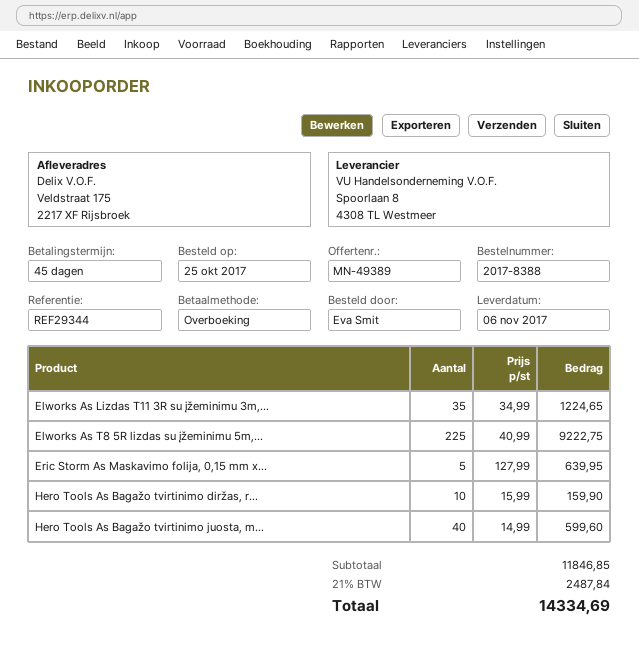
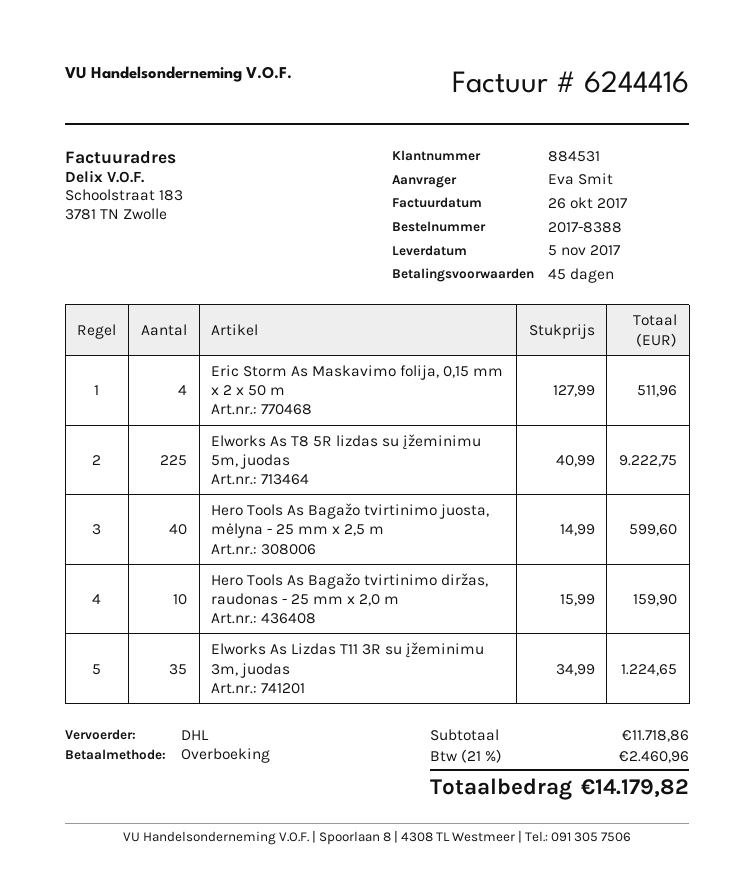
delivery date: 2017-11-06 -> 2017-11-05
Eric Storm As Maskavimo folija, 0,15 mm x...: 5 x 127.99 = 639.95 -> 4 x 127.99 = 511.96
subtotal: 11846.85 -> 11718.86
tax: 21% = 2487.84 -> 21% = 2460.96
total: 14334.69 -> 14179.82

